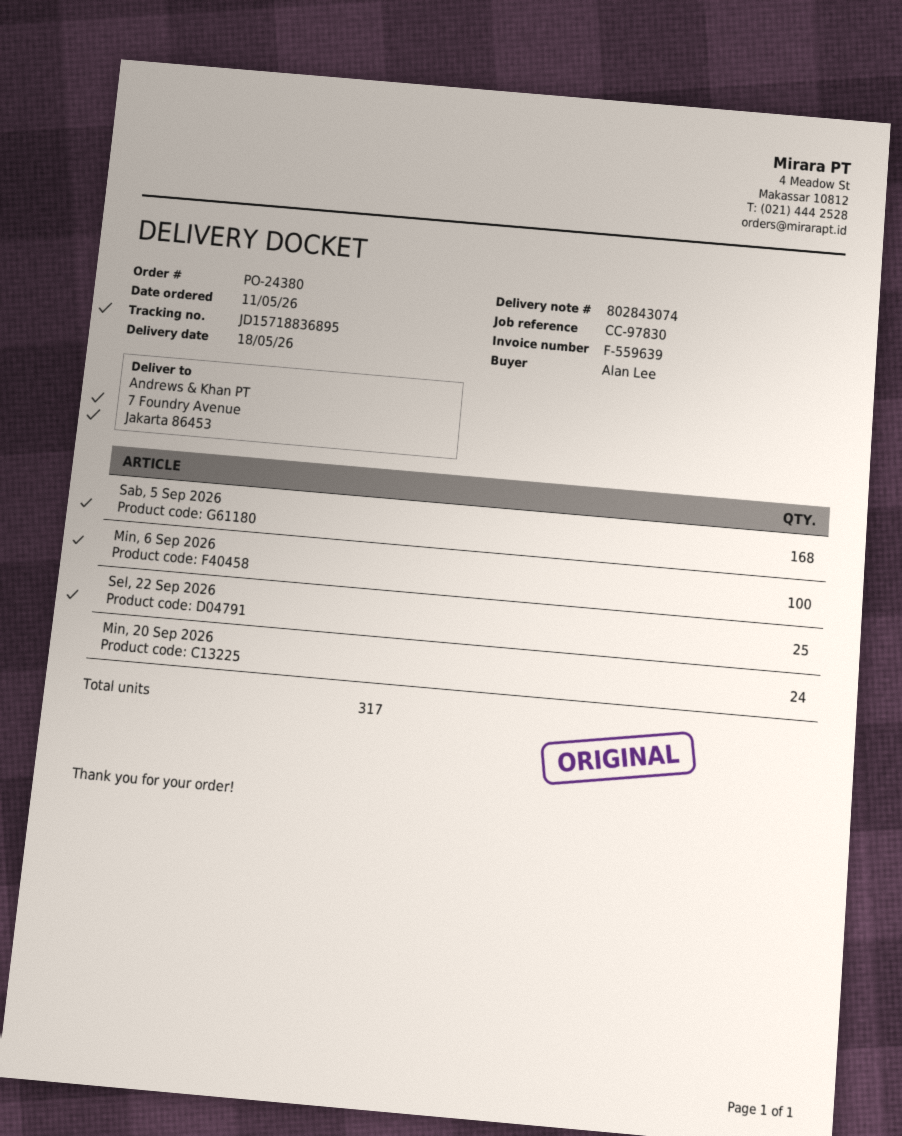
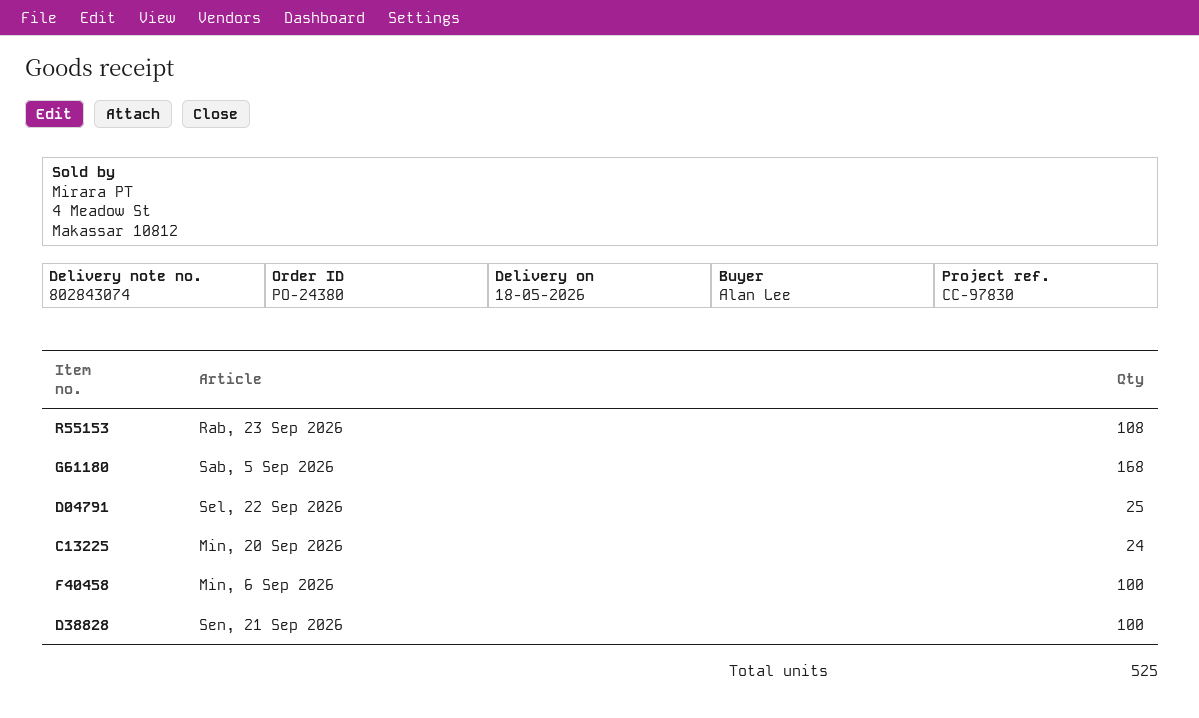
Rab, 23 Sep 2026: none -> 108
Sen, 21 Sep 2026: none -> 100
total quantity: 317 -> 525

